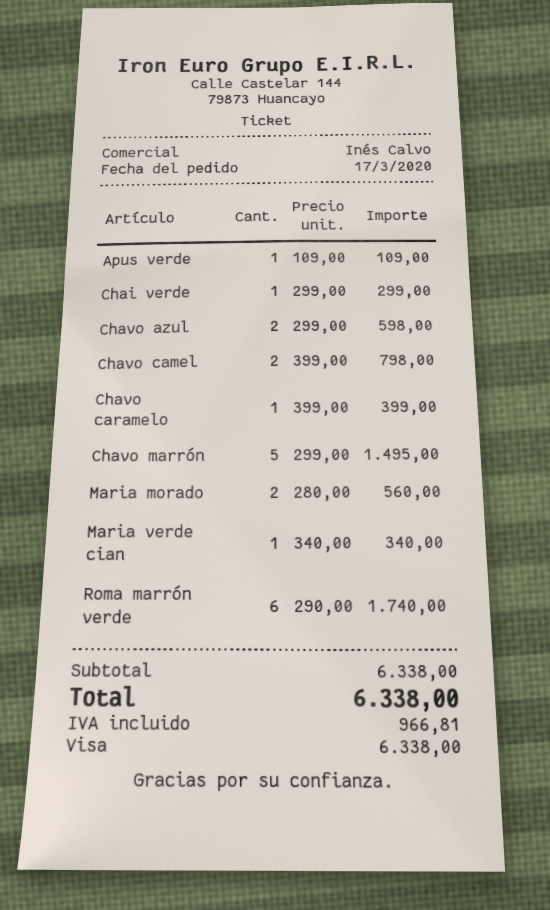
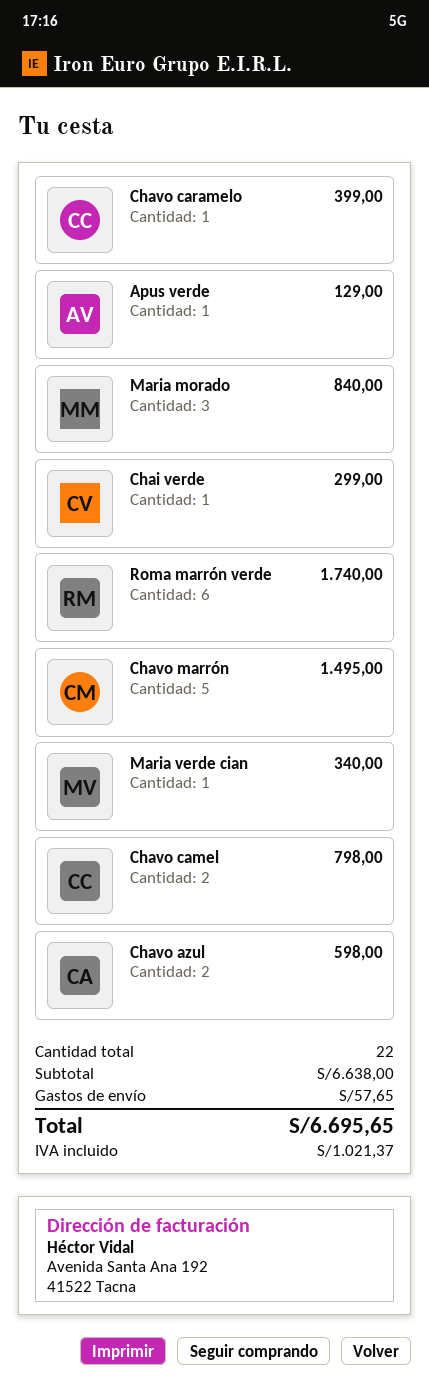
Apus verde: 1 for 109.00 -> 1 for 129.00
Maria morado: 2 for 560.00 -> 3 for 840.00
subtotal: 6338.00 -> 6638.00
shipping: none -> 57.65
tax: 966.81 -> 1021.37
total: 6338.00 -> 6695.65

